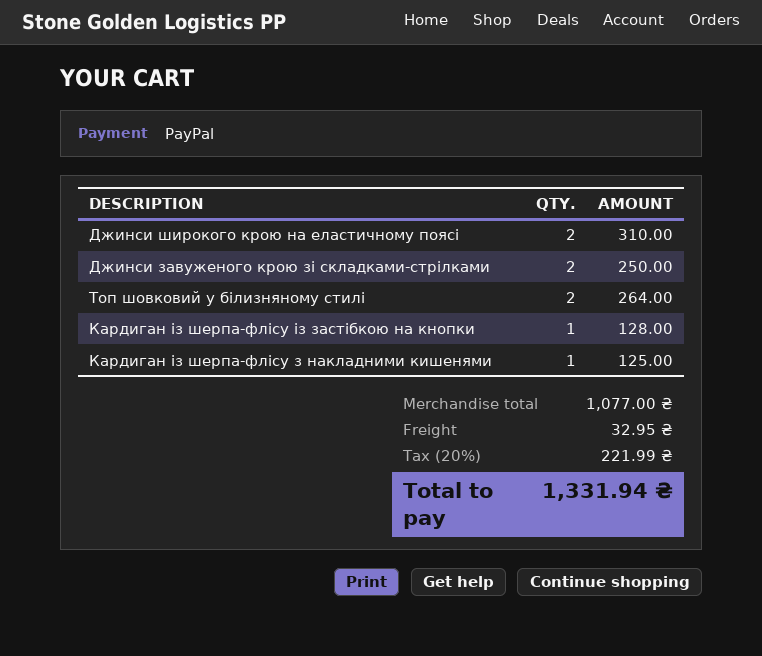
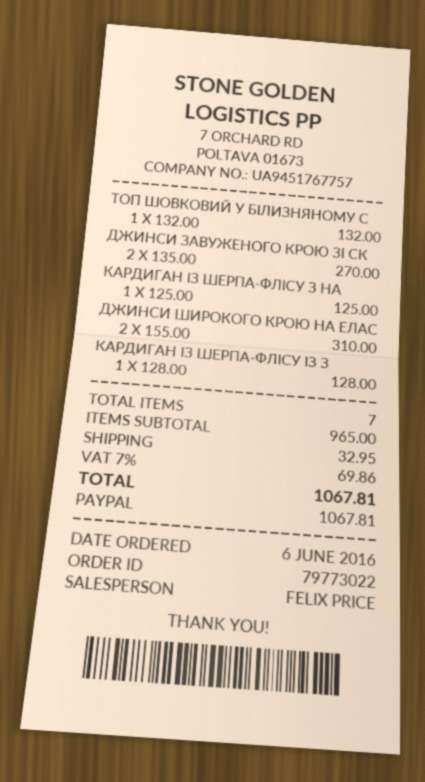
Джинси завуженого крою зі складками-стрілками: 2 for 250.00 -> 2 for 270.00
Топ шовковий у білизняному стилі: 2 for 264.00 -> 1 for 132.00
subtotal: 1077.00 -> 965.00
tax: 20% = 221.99 -> 7% = 69.86
total: 1331.94 -> 1067.81

